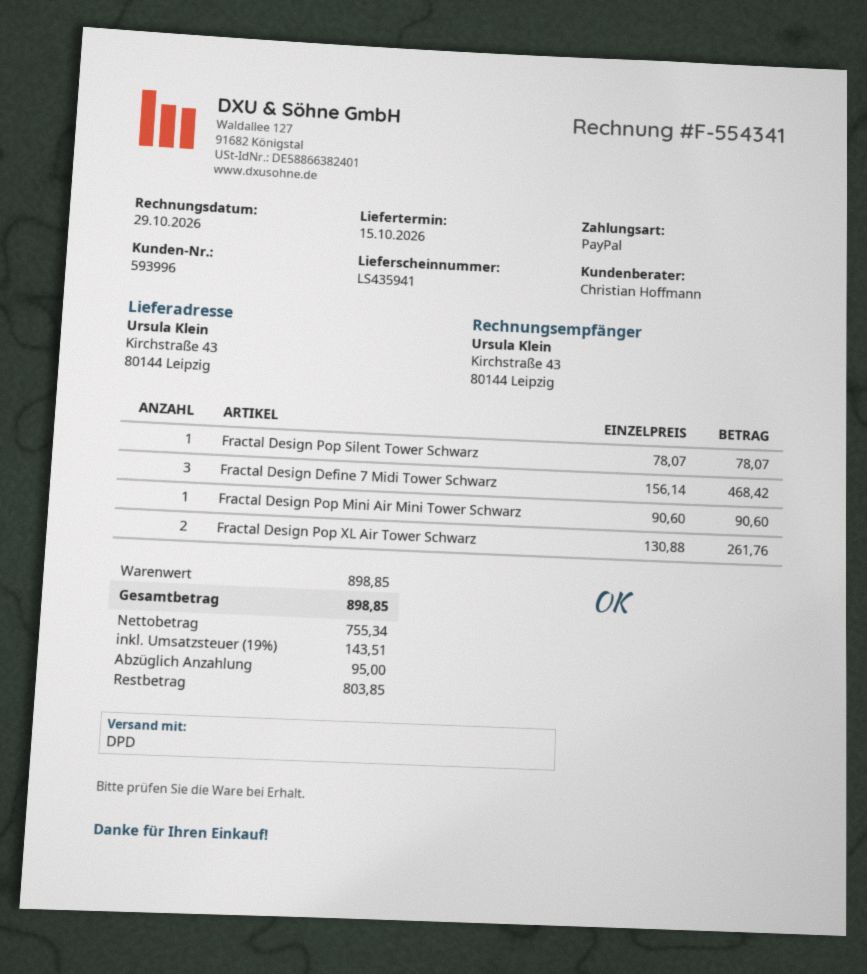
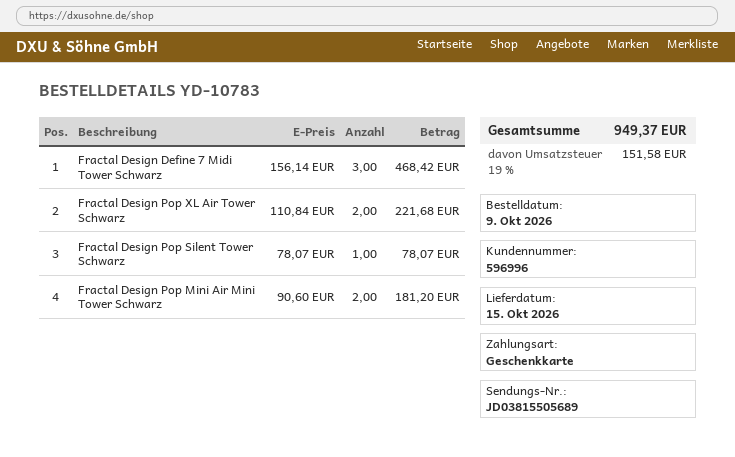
customer number: 593996 -> 596996
payment method: PayPal -> gift card
Fractal Design Pop Mini Air Mini Tower Schwarz: 1 x 90.60 = 90.60 -> 2 x 90.60 = 181.20
Fractal Design Pop XL Air Tower Schwarz: 2 x 130.88 = 261.76 -> 2 x 110.84 = 221.68
tax: 19% = 143.51 -> 19% = 151.58
total: 898.85 -> 949.37

